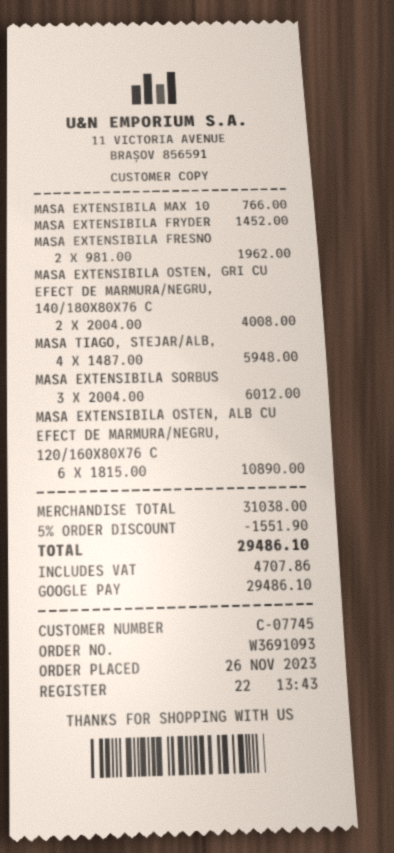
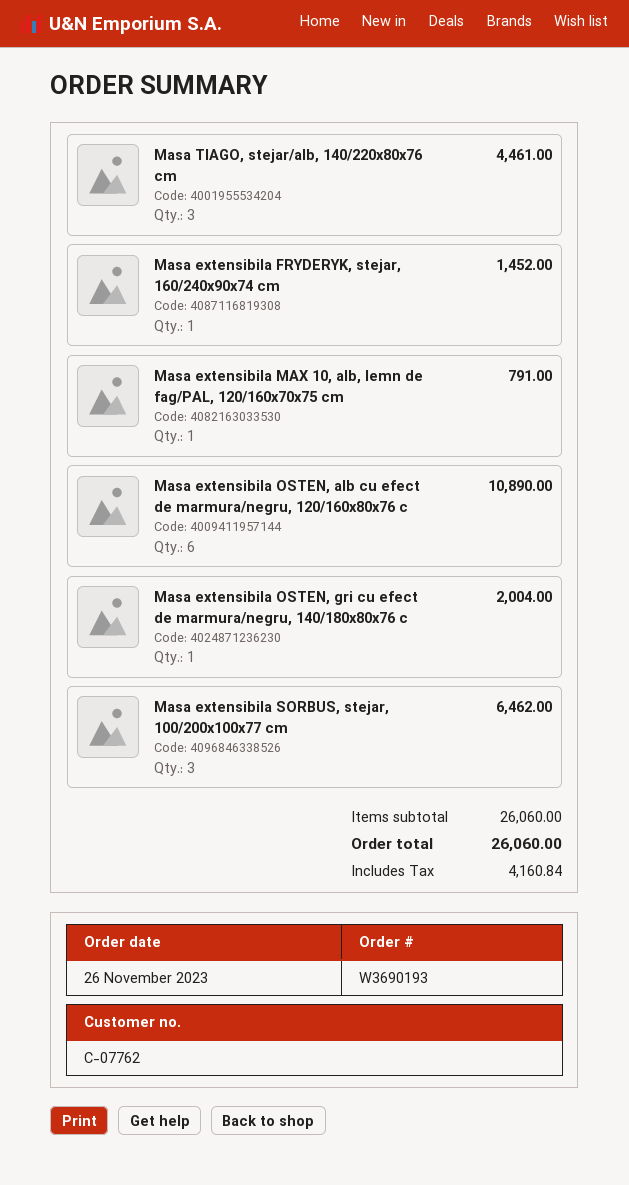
order number: W3691093 -> W3690193
customer number: C-07745 -> C-07762
MASA EXTENSIBILA MAX 10: 1 for 766.00 -> 1 for 791.00
MASA EXTENSIBILA FRESNO: 2 for 1962.00 -> none
MASA EXTENSIBILA OSTEN, GRI CU EFECT DE MARMURA/NEGRU, 140/180X80X76 C: 2 for 4008.00 -> 1 for 2004.00
MASA TIAGO, STEJAR/ALB,: 4 for 5948.00 -> 3 for 4461.00
MASA EXTENSIBILA SORBUS: 3 for 6012.00 -> 3 for 6462.00
subtotal: 31038.00 -> 26060.00
discount: 5% = 1551.90 -> none
tax: 4707.86 -> 4160.84
total: 29486.10 -> 26060.00

